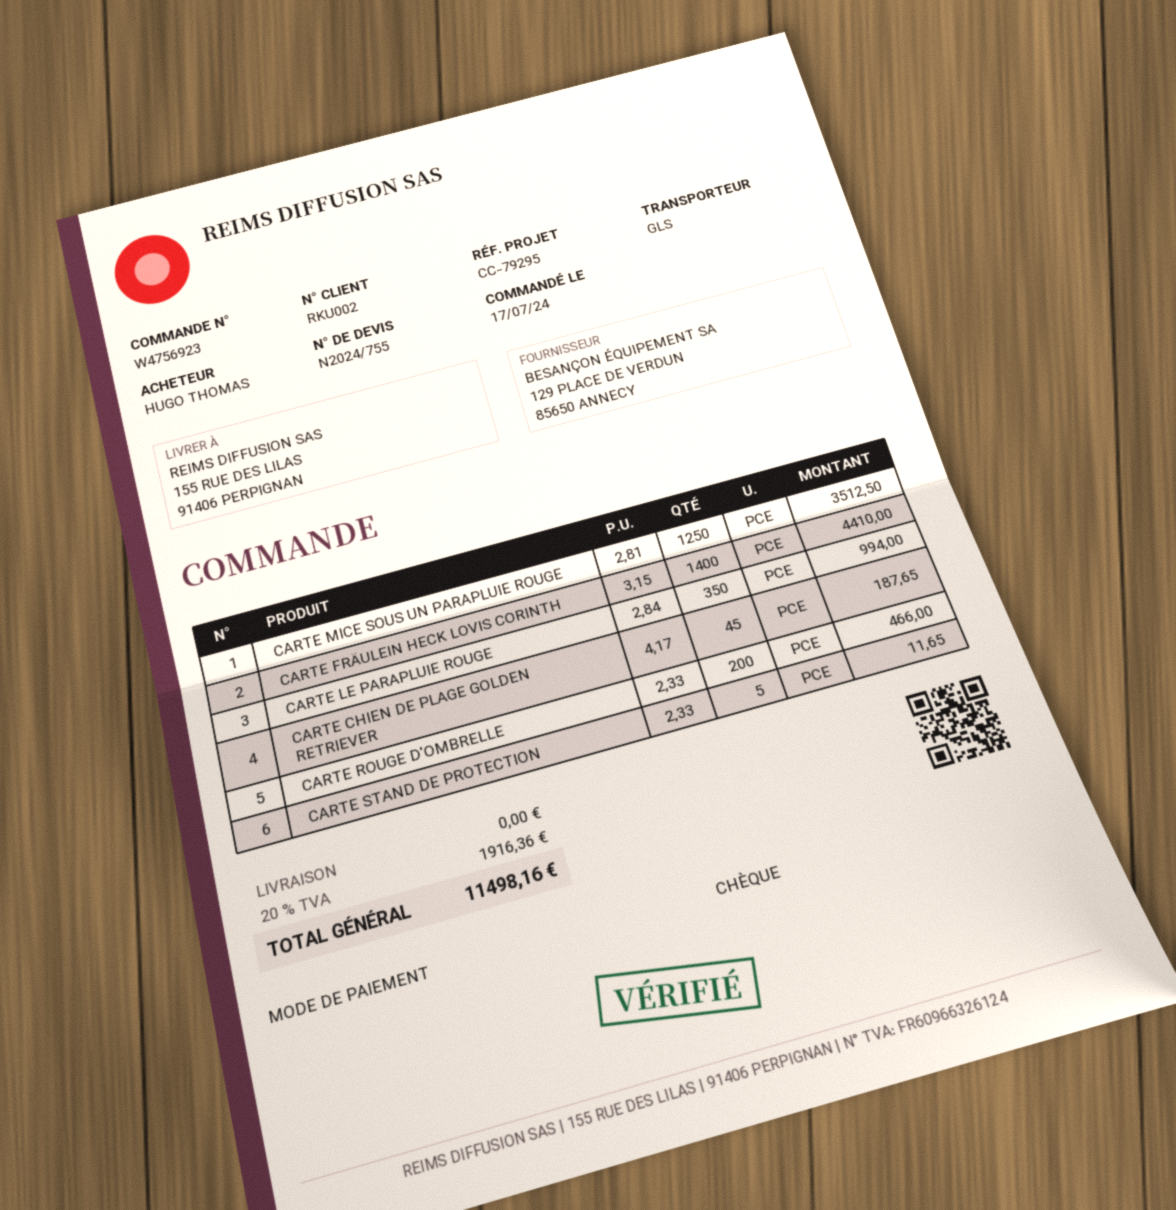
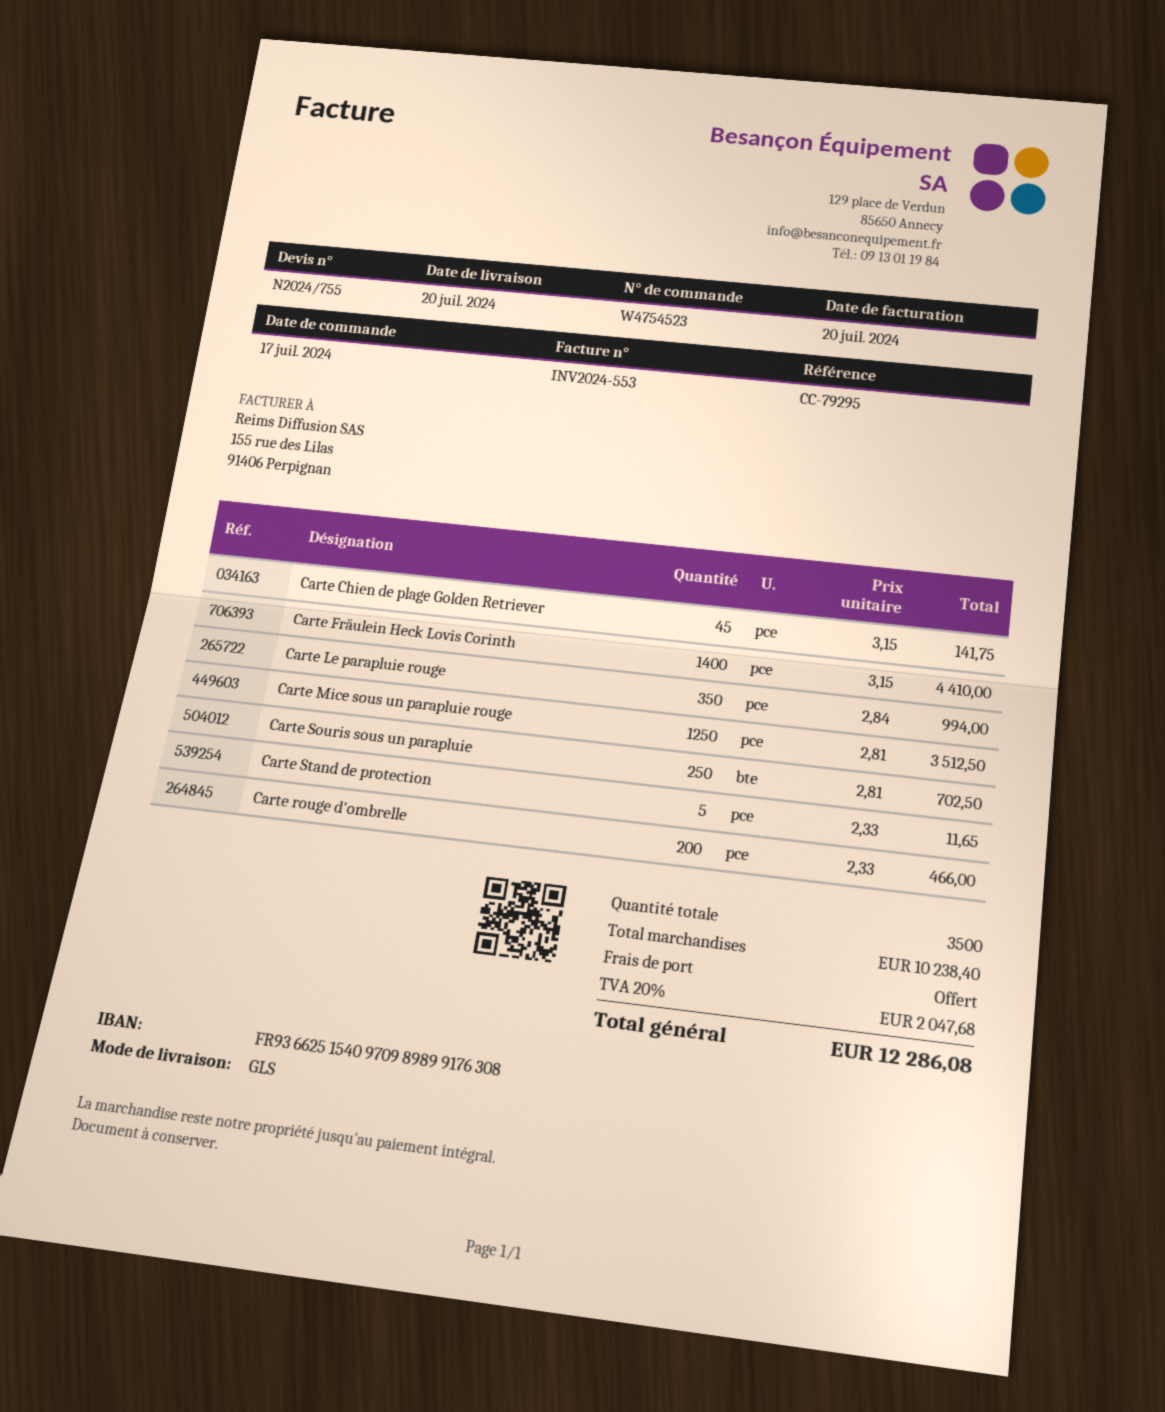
order number: W4756923 -> W4754523
CARTE CHIEN DE PLAGE GOLDEN RETRIEVER: 45 x 4.17 = 187.65 -> 45 x 3.15 = 141.75
Carte Souris sous un parapluie: none -> 250 x 2.81 = 702.50
tax: 20% = 1916.36 -> 20% = 2047.68
total: 11498.16 -> 12286.08

